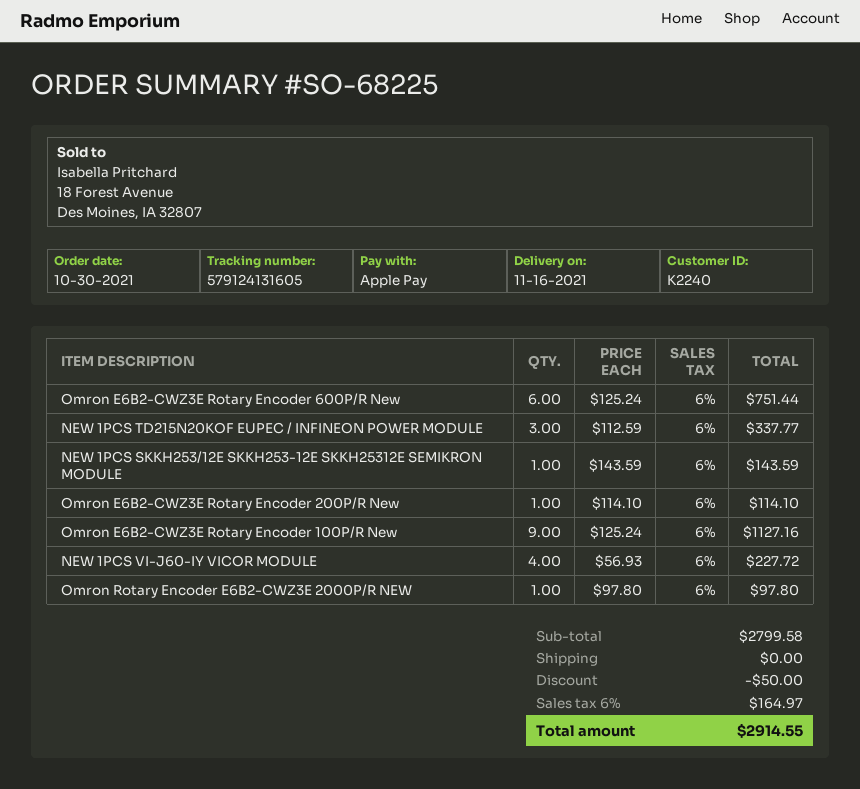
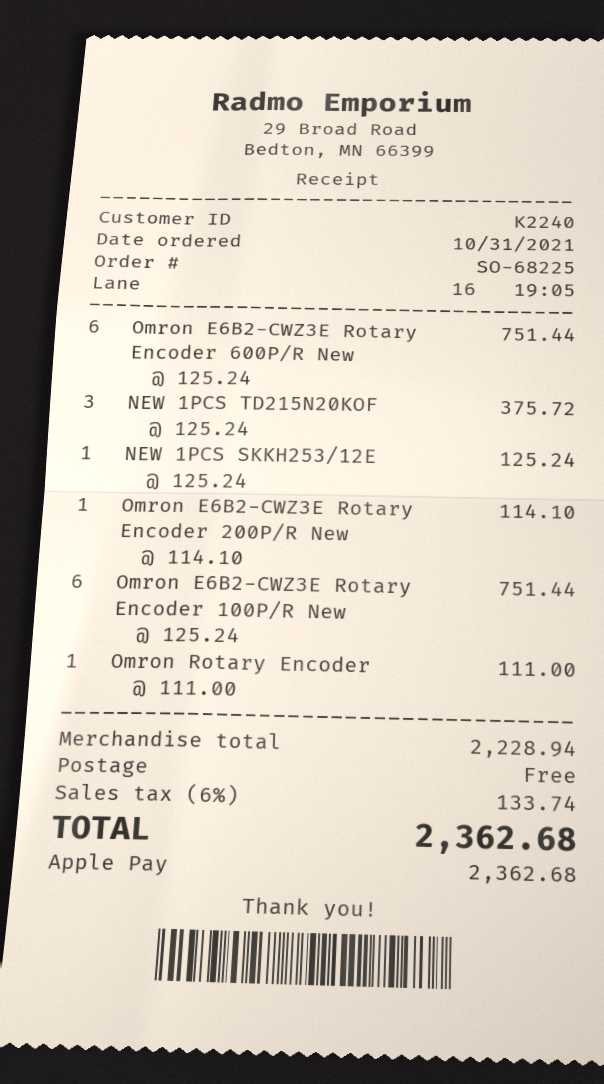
order date: 2021-10-30 -> 2021-10-31
NEW 1PCS TD215N20KOF EUPEC / INFINEON POWER MODULE: 3 x 112.59 = 337.77 -> 3 x 125.24 = 375.72
NEW 1PCS SKKH253/12E SKKH253-12E SKKH25312E SEMIKRON MODULE: 1 x 143.59 = 143.59 -> 1 x 125.24 = 125.24
Omron E6B2-CWZ3E Rotary Encoder 100P/R New: 9 x 125.24 = 1127.16 -> 6 x 125.24 = 751.44
NEW 1PCS VI-J60-IY VICOR MODULE: 4 x 56.93 = 227.72 -> none
Omron Rotary Encoder E6B2-CWZ3E 2000P/R NEW: 1 x 97.80 = 97.80 -> 1 x 111.00 = 111.00
subtotal: 2799.58 -> 2228.94
discount: 50.00 -> none
tax: 6% = 164.97 -> 6% = 133.74
total: 2914.55 -> 2362.68

